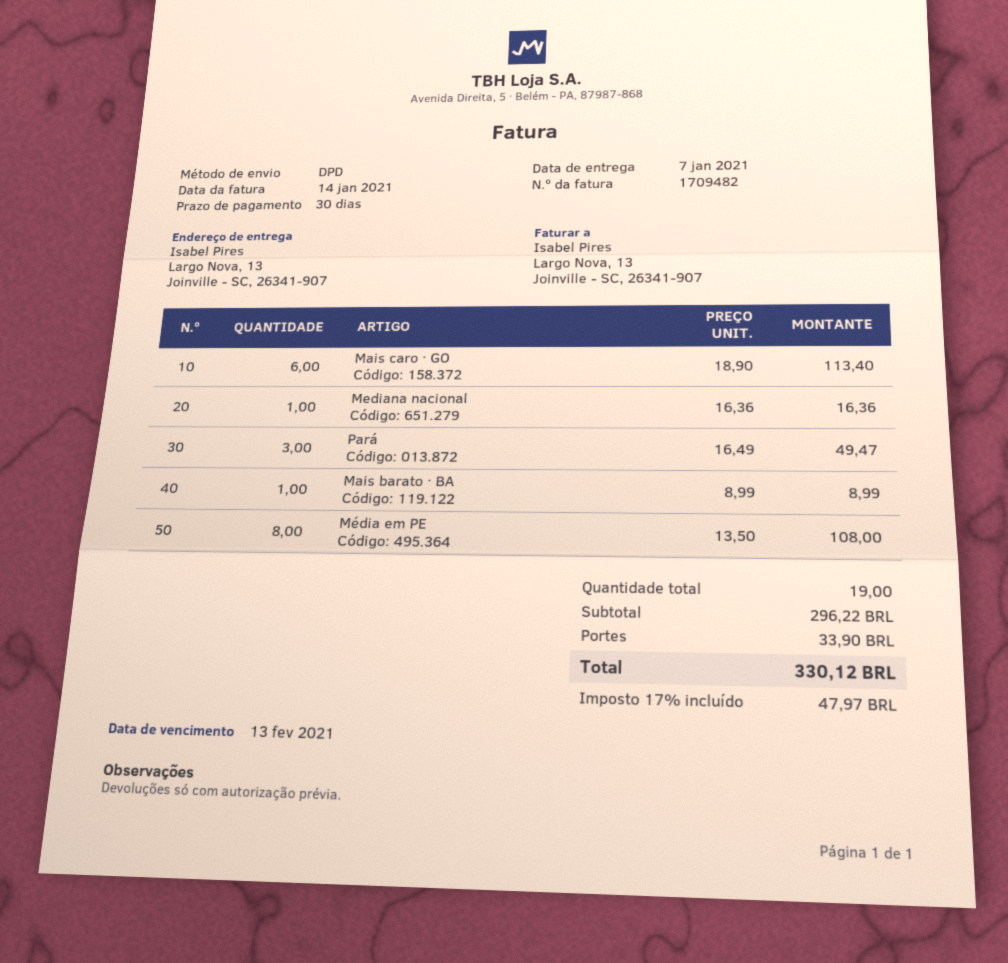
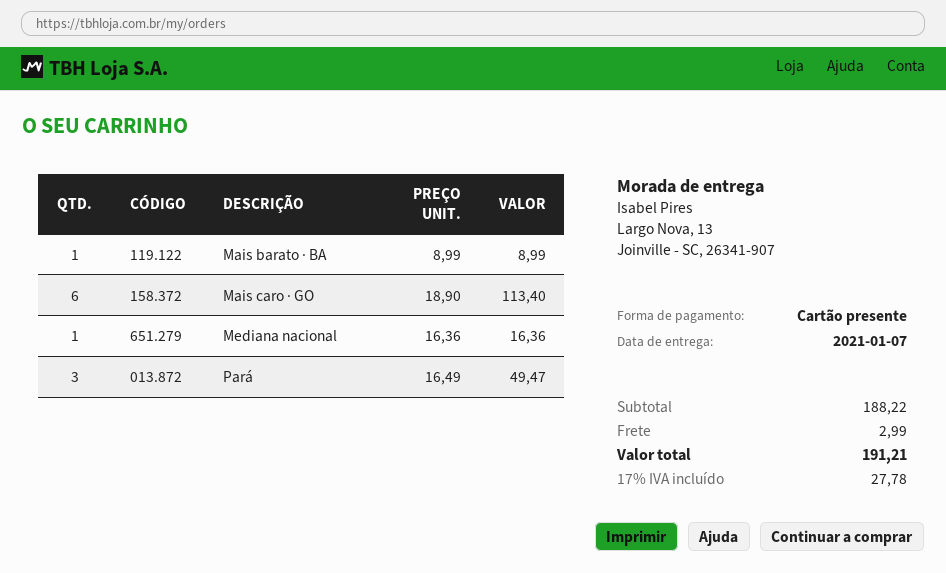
Média em PE: 8 x 13.50 = 108.00 -> none
subtotal: 296.22 -> 188.22
shipping: 33.90 -> 2.99
tax: 17% = 47.97 -> 17% = 27.78
total: 330.12 -> 191.21

